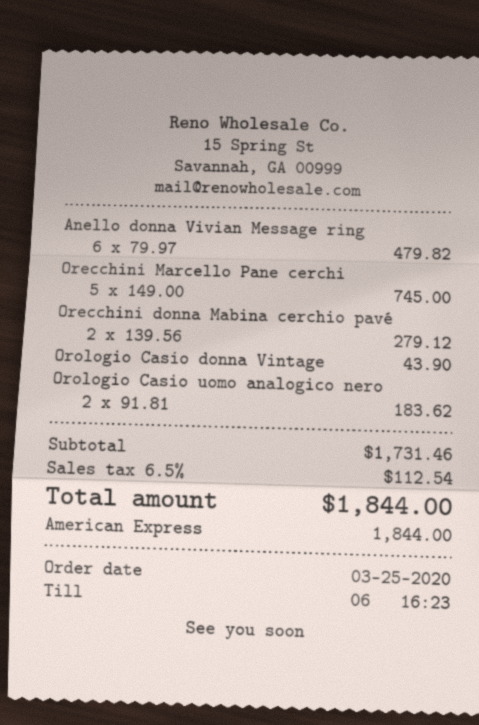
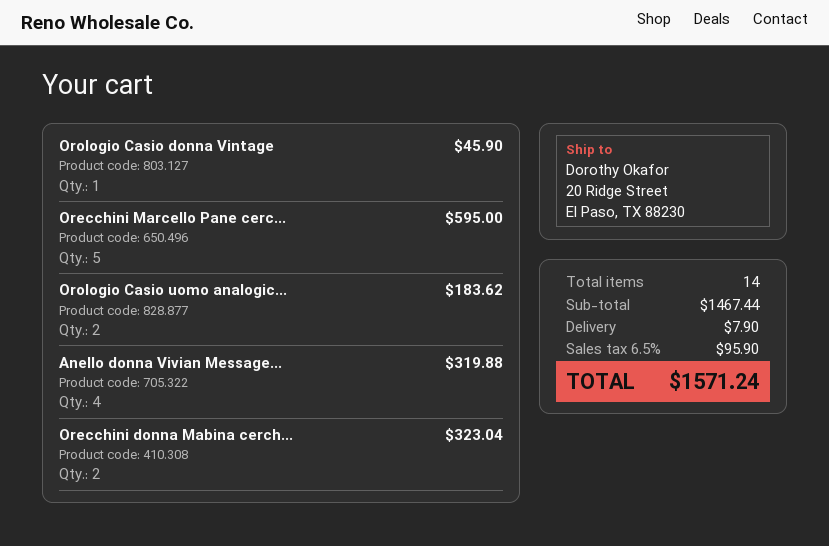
Anello donna Vivian Message ring: 6 for 479.82 -> 4 for 319.88
Orecchini Marcello Pane cerchi: 5 for 745.00 -> 5 for 595.00
Orecchini donna Mabina cerchio pavé: 2 for 279.12 -> 2 for 323.04
Orologio Casio donna Vintage: 1 for 43.90 -> 1 for 45.90
subtotal: 1731.46 -> 1467.44
shipping: none -> 7.90
tax: 6.5% = 112.54 -> 6.5% = 95.90
total: 1844.00 -> 1571.24

